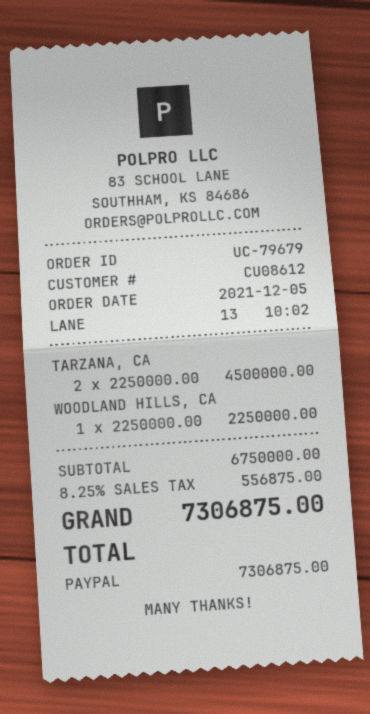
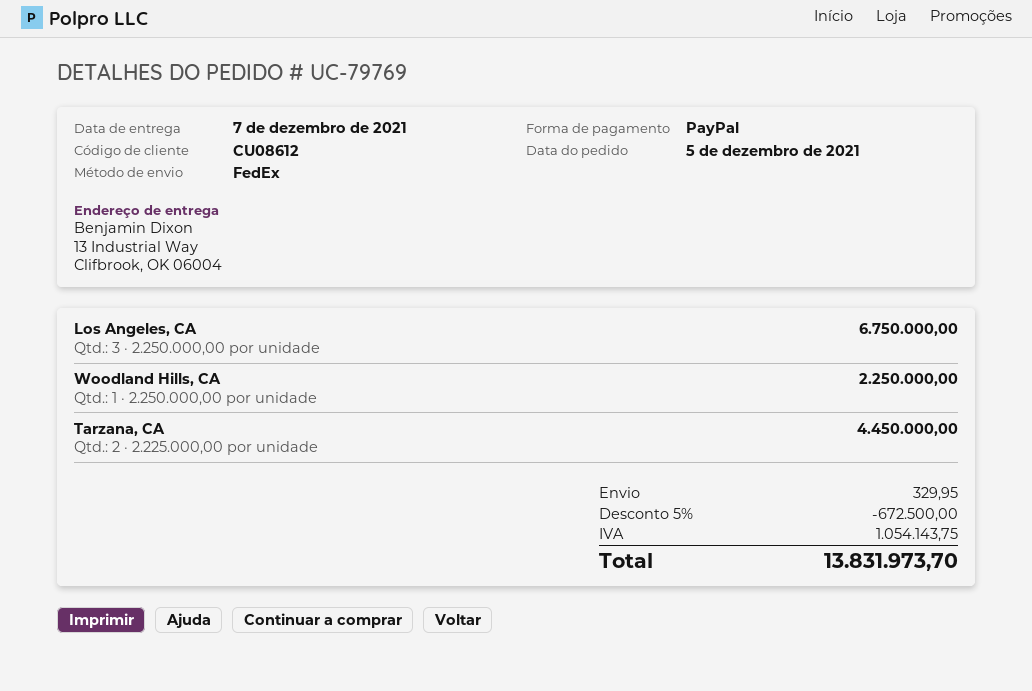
order number: UC-79679 -> UC-79769
TARZANA, CA: 2 x 2250000.00 = 4500000.00 -> 2 x 2225000.00 = 4450000.00
Los Angeles, CA: none -> 3 x 2250000.00 = 6750000.00
discount: none -> 5% = 672500.00
shipping: none -> 329.95
tax: 556875.00 -> 1054143.75
total: 7306875.00 -> 13831973.70

